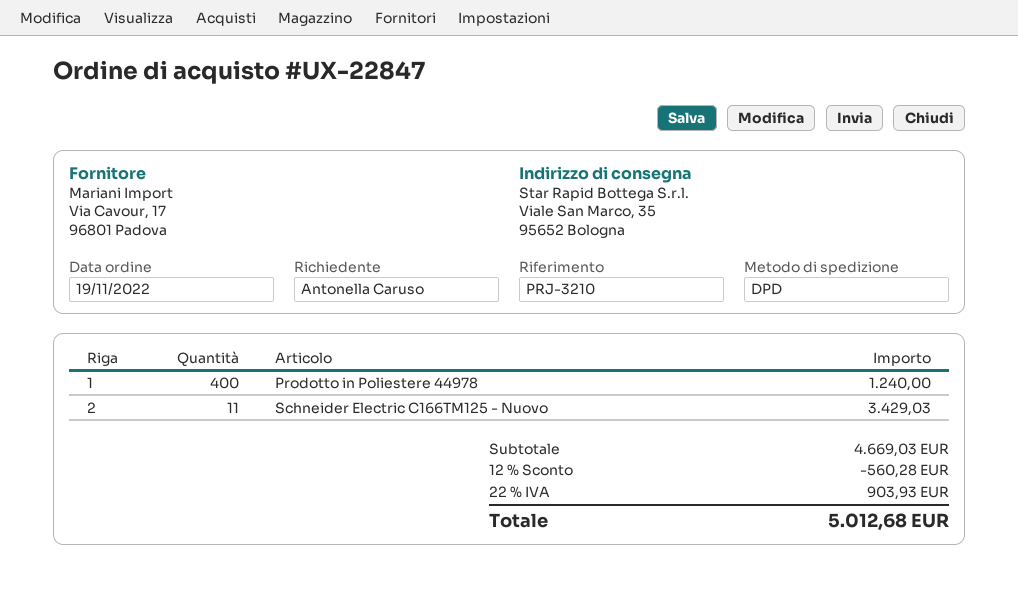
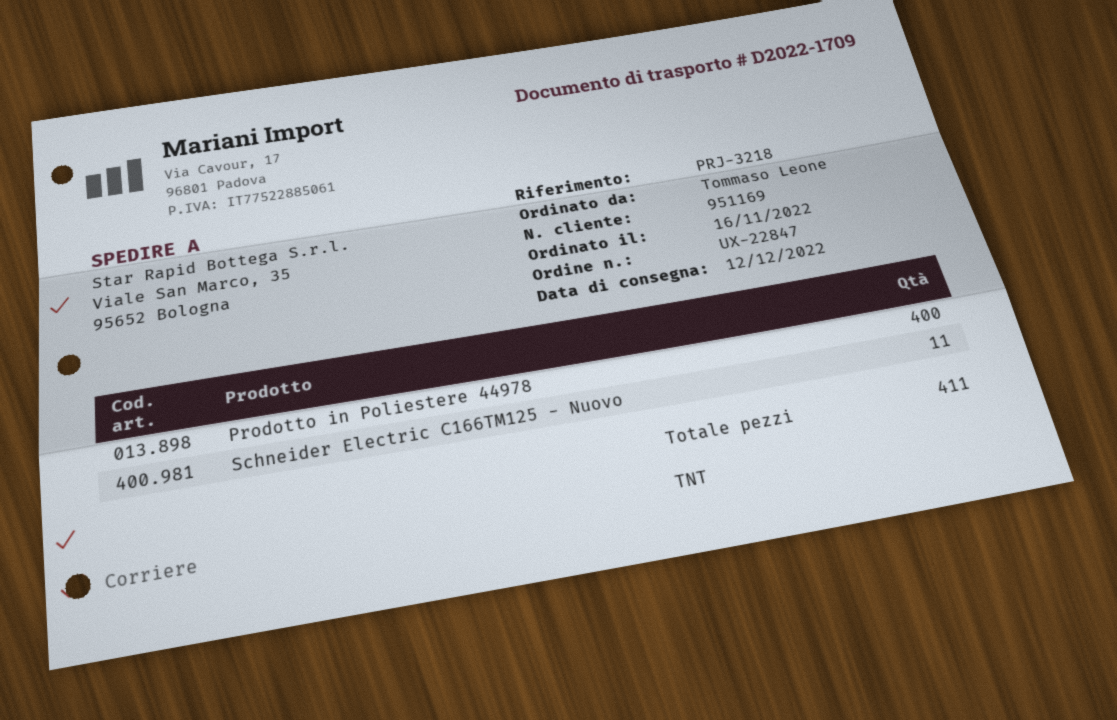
order date: 2022-11-19 -> 2022-11-16
reference: PRJ-3210 -> PRJ-3218
ordered by: Antonella Caruso -> Tommaso Leone
shipping method: DPD -> TNT

